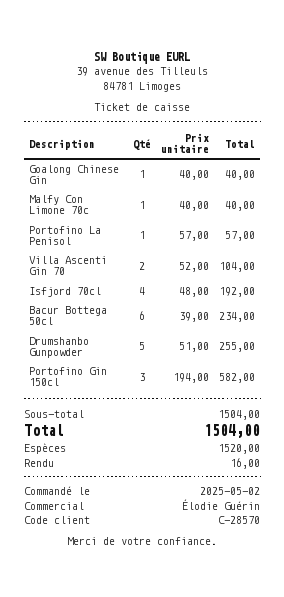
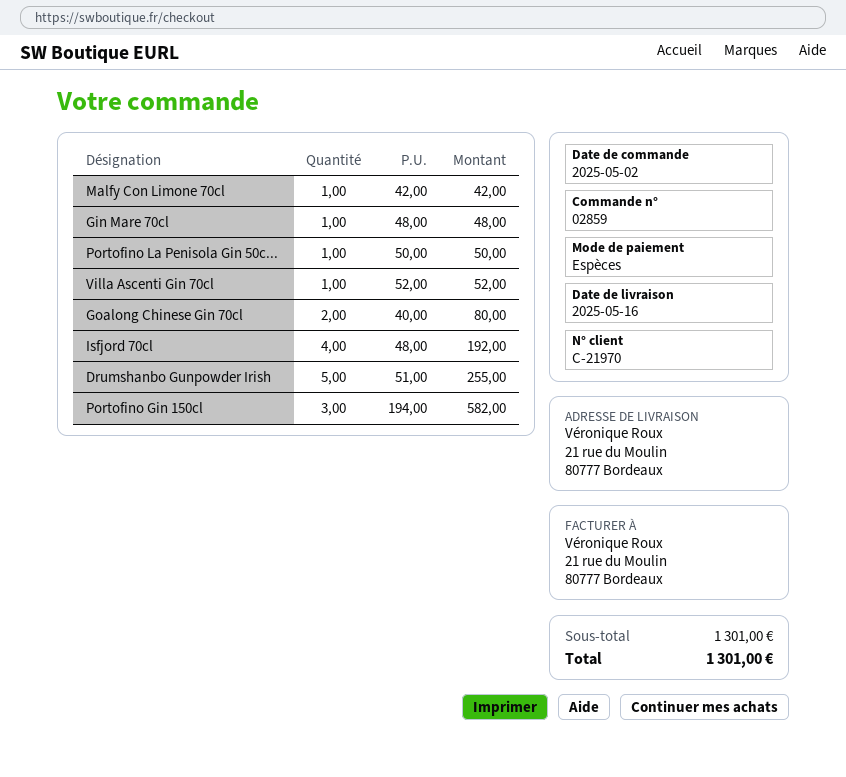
customer number: C-28570 -> C-21970
Goalong Chinese Gin: 1 x 40.00 = 40.00 -> 2 x 40.00 = 80.00
Malfy Con Limone 70c: 1 x 40.00 = 40.00 -> 1 x 42.00 = 42.00
Portofino La Penisol: 1 x 57.00 = 57.00 -> 1 x 50.00 = 50.00
Villa Ascenti Gin 70: 2 x 52.00 = 104.00 -> 1 x 52.00 = 52.00
Bacur Bottega 50cl: 6 x 39.00 = 234.00 -> none
Gin Mare 70cl: none -> 1 x 48.00 = 48.00
subtotal: 1504.00 -> 1301.00
total: 1504.00 -> 1301.00

